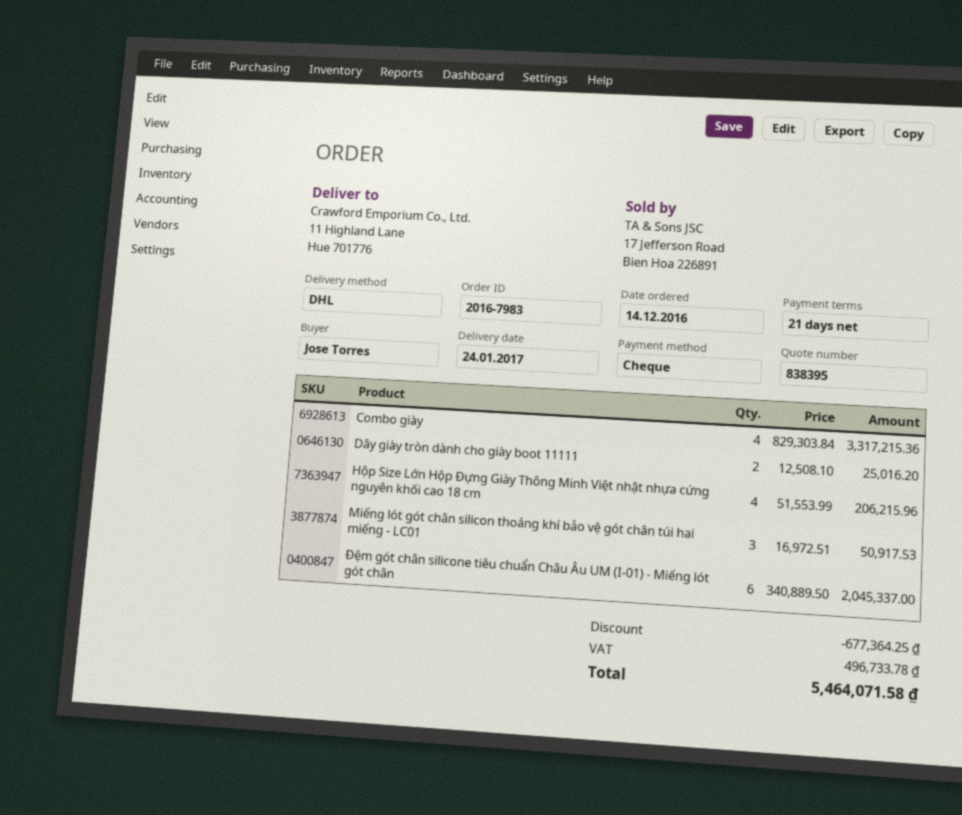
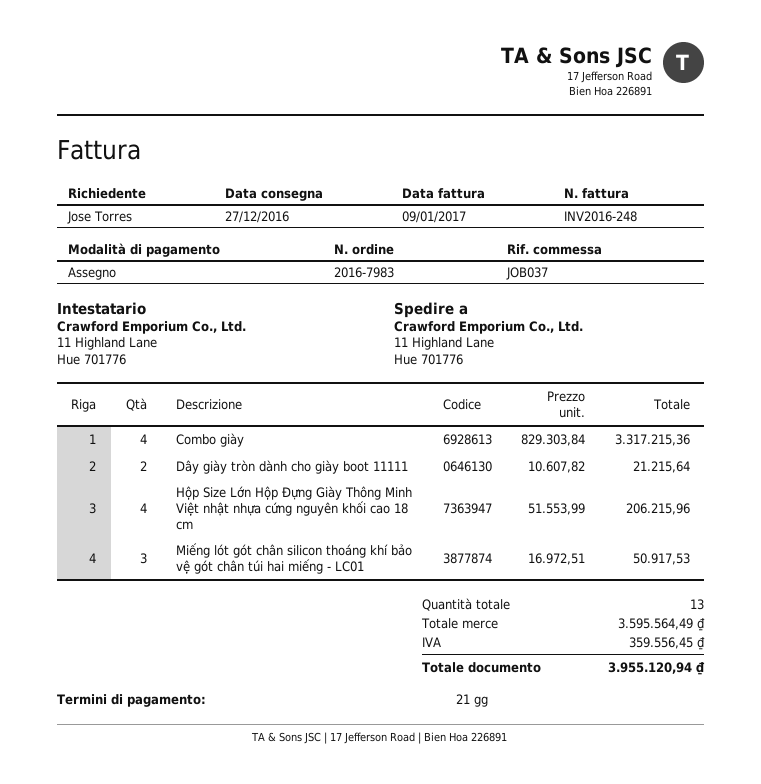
delivery date: 2017-01-24 -> 2016-12-27
Dây giày tròn dành cho giày boot 11111: 2 x 12508.10 = 25016.20 -> 2 x 10607.82 = 21215.64
Đệm gót chân silicone tiêu chuẩn Châu Âu UM (I-01) - Miếng lót gót chân: 6 x 340889.50 = 2045337.00 -> none
discount: 677364.25 -> none
tax: 496733.78 -> 359556.45
total: 5464071.58 -> 3955120.94

